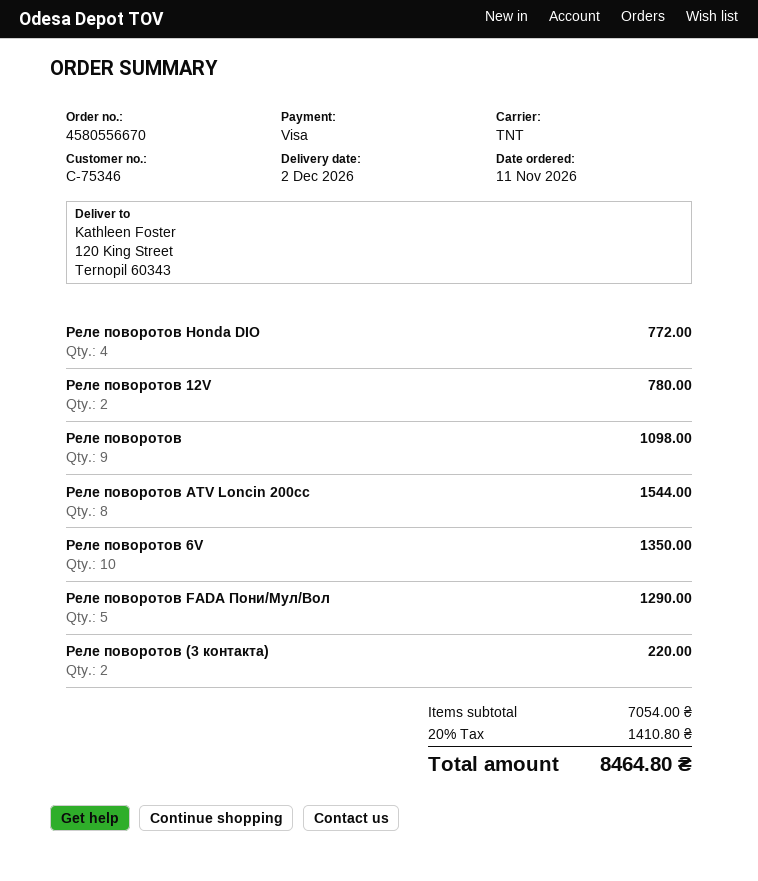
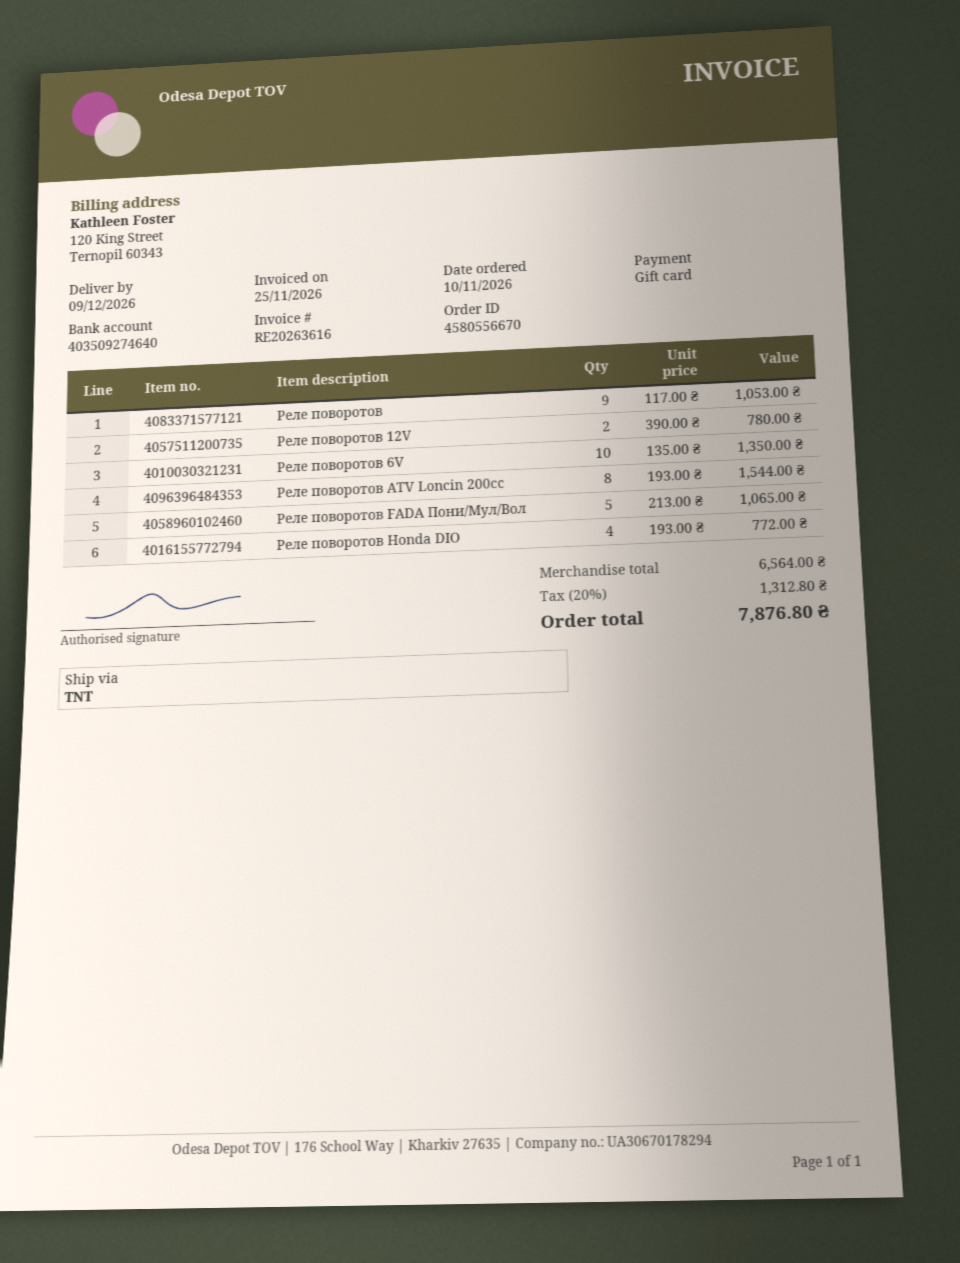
order date: 2026-11-11 -> 2026-11-10
delivery date: 2026-12-02 -> 2026-12-09
payment method: Visa -> gift card
Реле поворотов: 9 for 1098.00 -> 9 for 1053.00
Реле поворотов FADA Пони/Мул/Вол: 5 for 1290.00 -> 5 for 1065.00
Реле поворотов (3 контакта): 2 for 220.00 -> none
subtotal: 7054.00 -> 6564.00
tax: 20% = 1410.80 -> 20% = 1312.80
total: 8464.80 -> 7876.80

